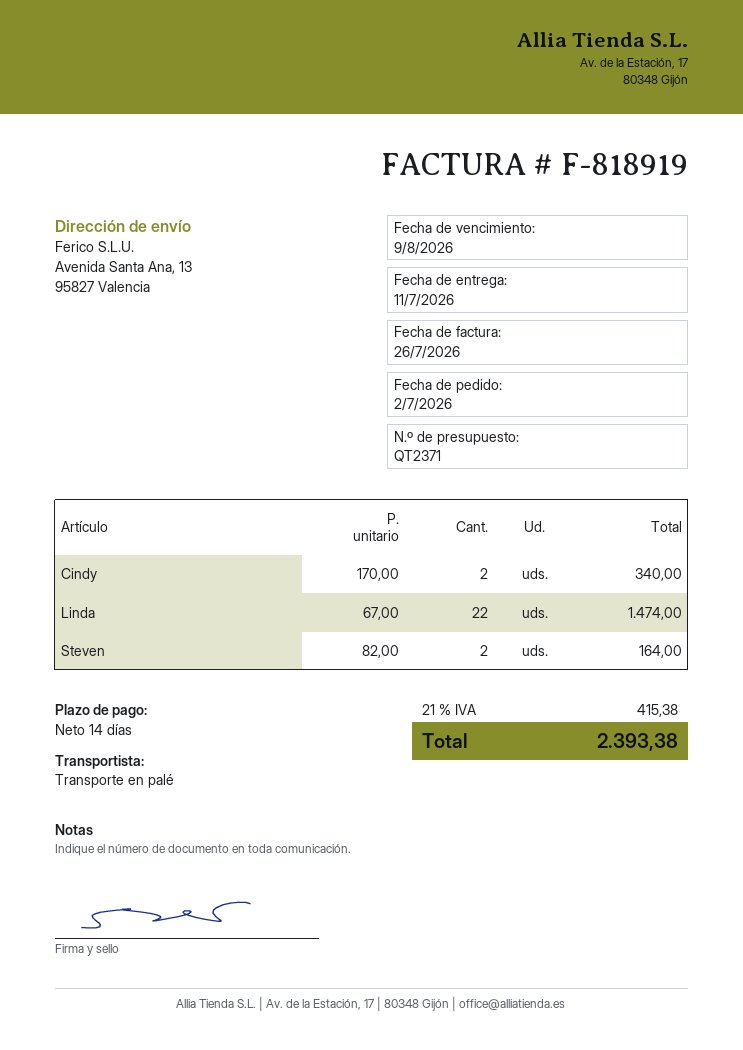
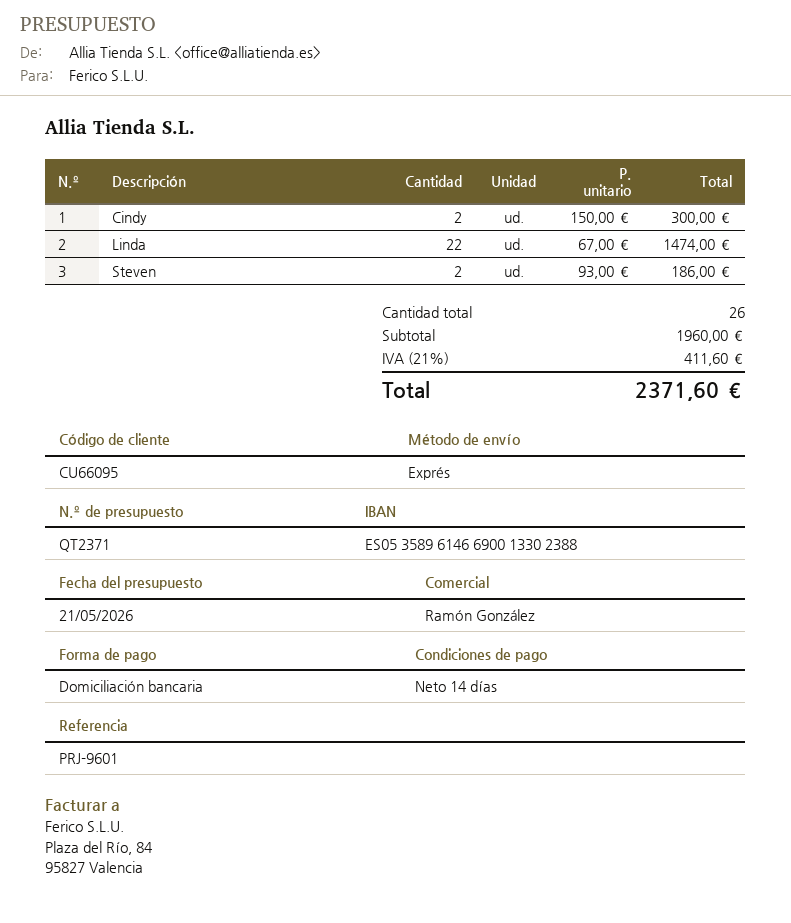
shipping method: pallet freight -> express
Cindy: 2 x 170.00 = 340.00 -> 2 x 150.00 = 300.00
Steven: 2 x 82.00 = 164.00 -> 2 x 93.00 = 186.00
tax: 21% = 415.38 -> 21% = 411.60
total: 2393.38 -> 2371.60

